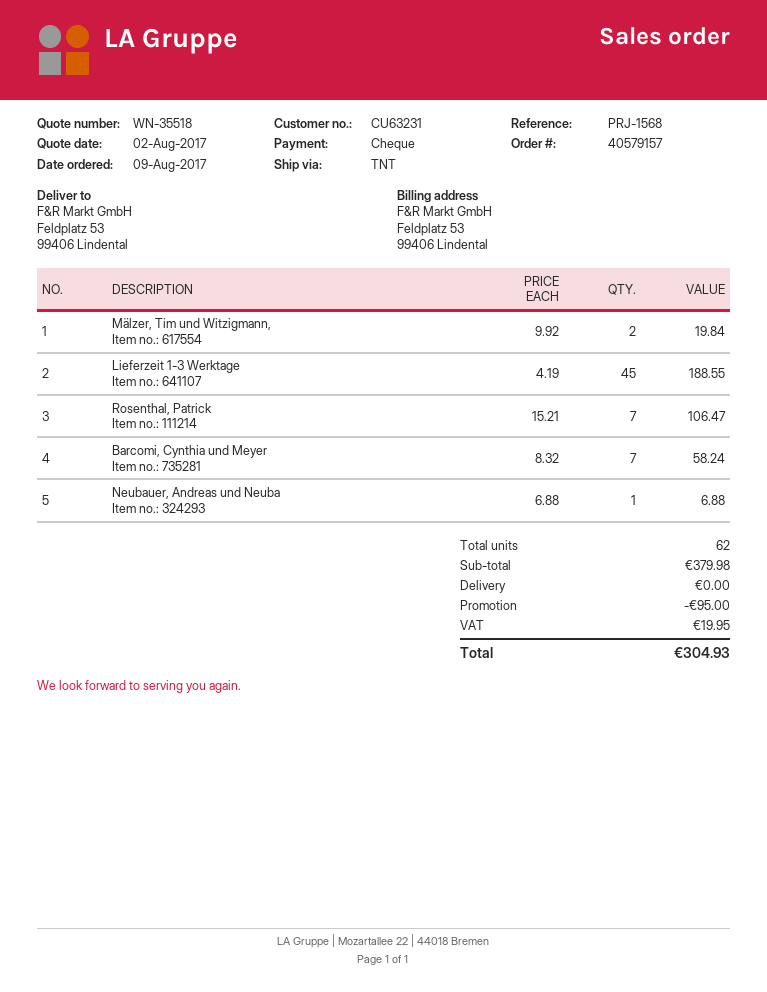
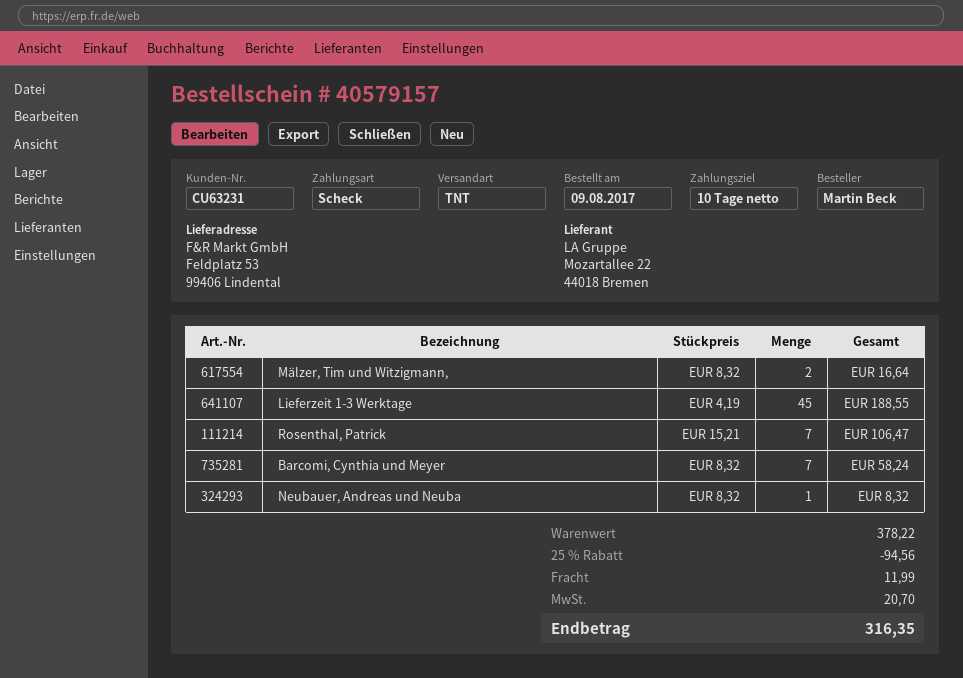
Mälzer, Tim und Witzigmann,: 2 x 9.92 = 19.84 -> 2 x 8.32 = 16.64
Neubauer, Andreas und Neuba: 1 x 6.88 = 6.88 -> 1 x 8.32 = 8.32
subtotal: 379.98 -> 378.22
discount: 95.00 -> 94.56
shipping: 0.00 -> 11.99
tax: 19.95 -> 20.70
total: 304.93 -> 316.35

